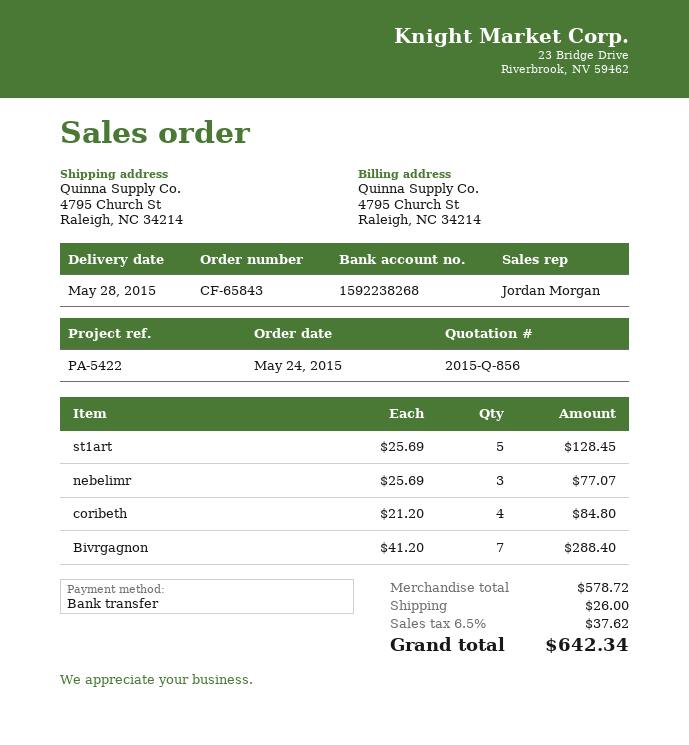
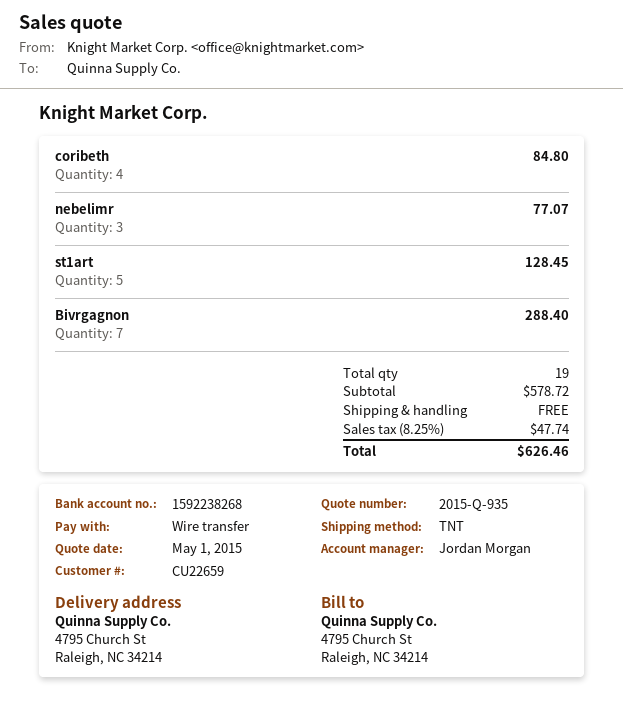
quote number: 2015-Q-856 -> 2015-Q-935
shipping: 26.00 -> 0.00
tax: 6.5% = 37.62 -> 8.25% = 47.74
total: 642.34 -> 626.46

